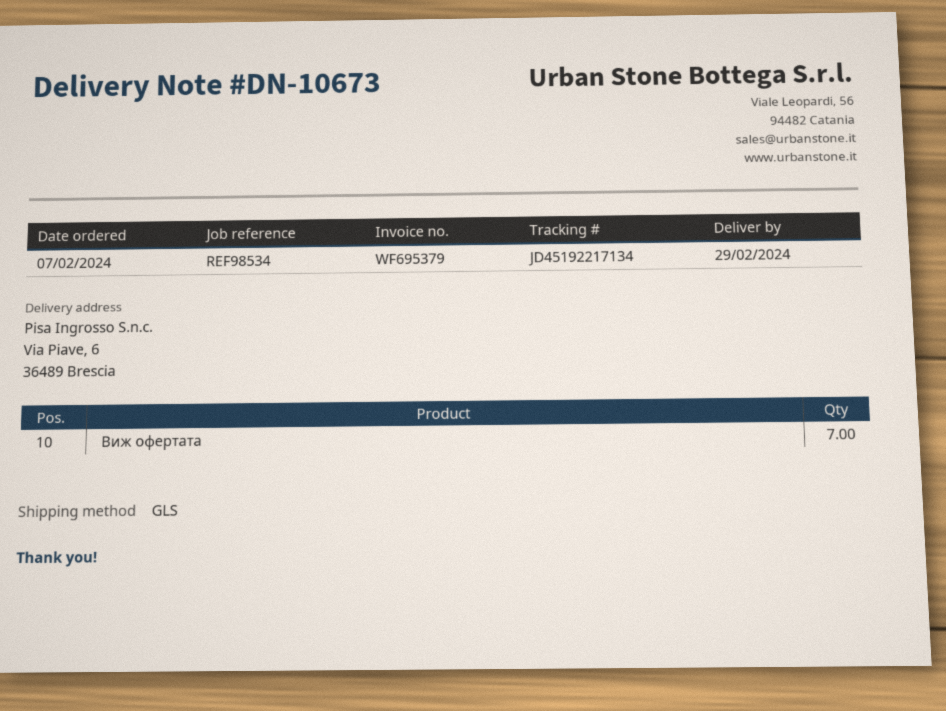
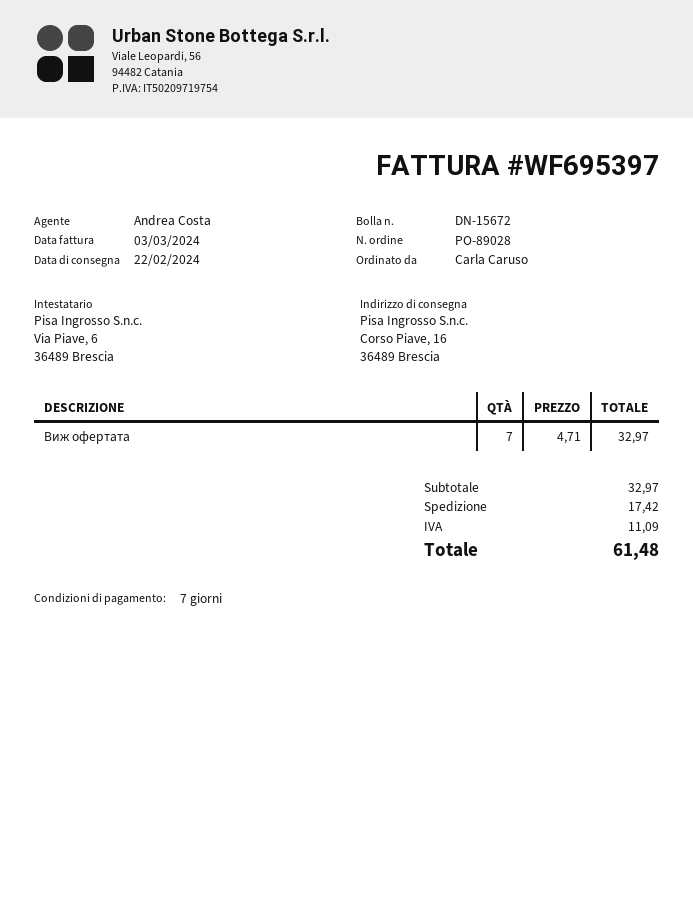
delivery note number: DN-10673 -> DN-15672
delivery date: 2024-02-29 -> 2024-02-22
invoice number: WF695379 -> WF695397
ship to: Via Piave, 6, 36489 Brescia -> Corso Piave, 16, 36489 Brescia

